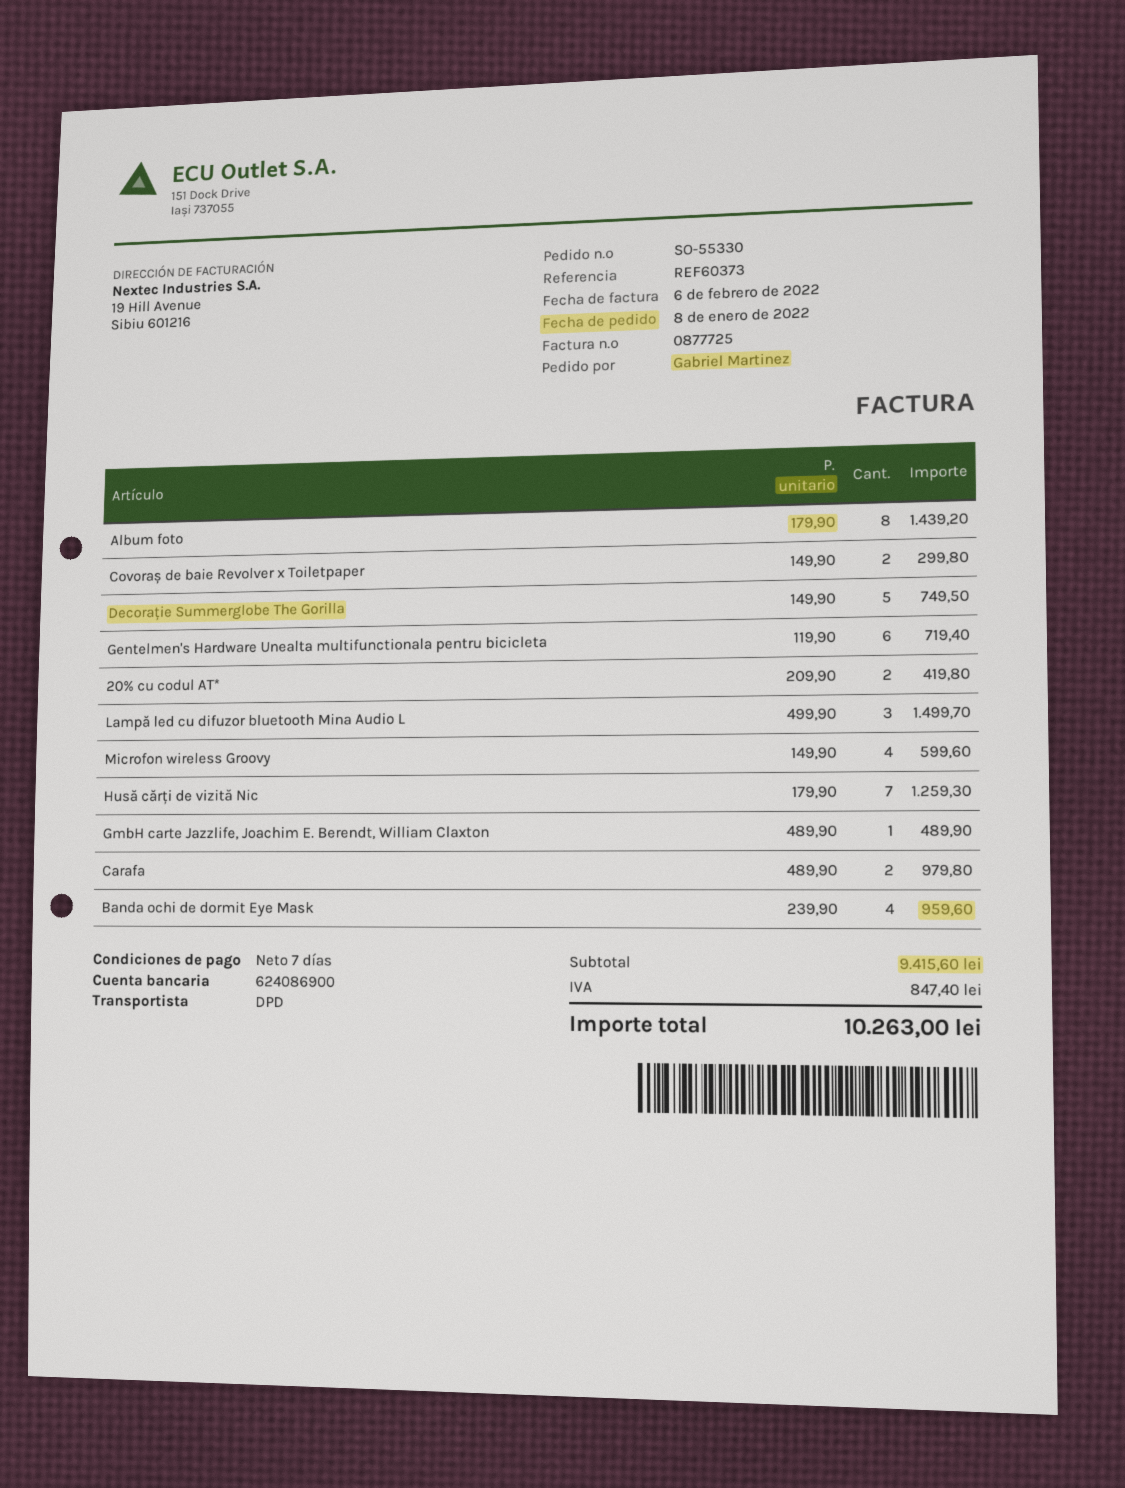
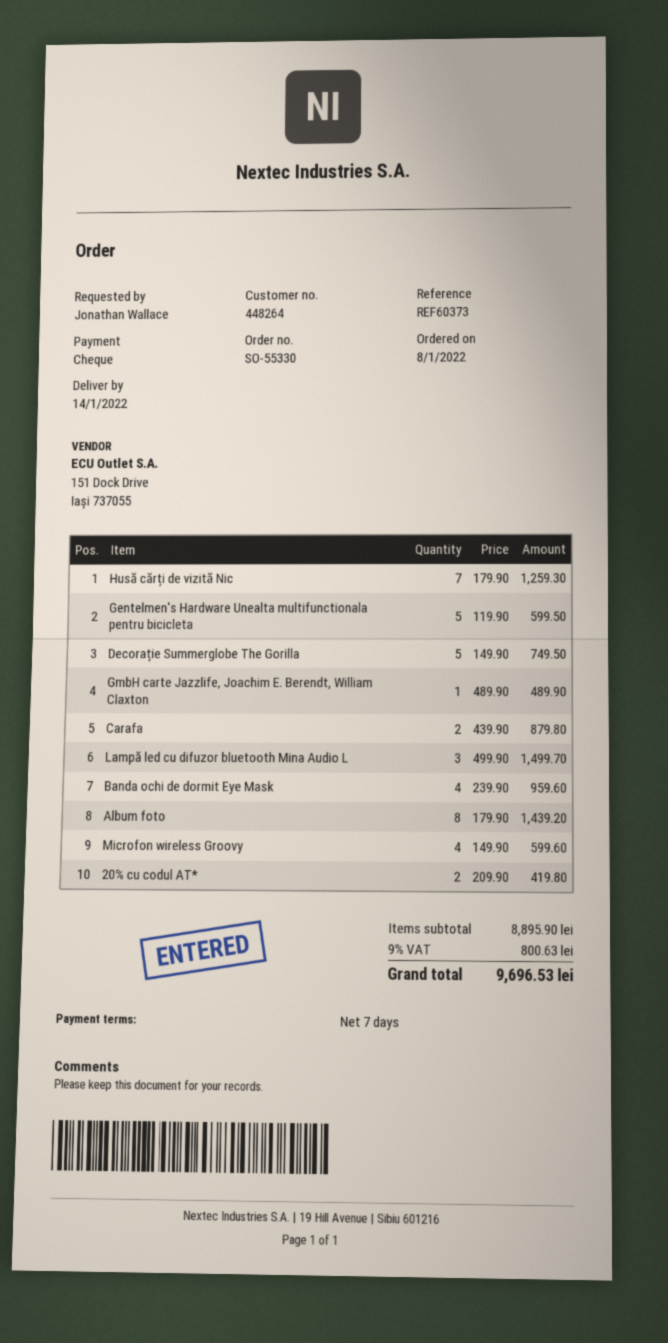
ordered by: Gabriel Martinez -> Jonathan Wallace
Covoraș de baie Revolver x Toiletpaper: 2 x 149.90 = 299.80 -> none
Gentelmen's Hardware Unealta multifunctionala pentru bicicleta: 6 x 119.90 = 719.40 -> 5 x 119.90 = 599.50
Carafa: 2 x 489.90 = 979.80 -> 2 x 439.90 = 879.80
subtotal: 9415.60 -> 8895.90
tax: 847.40 -> 800.63
total: 10263.00 -> 9696.53

